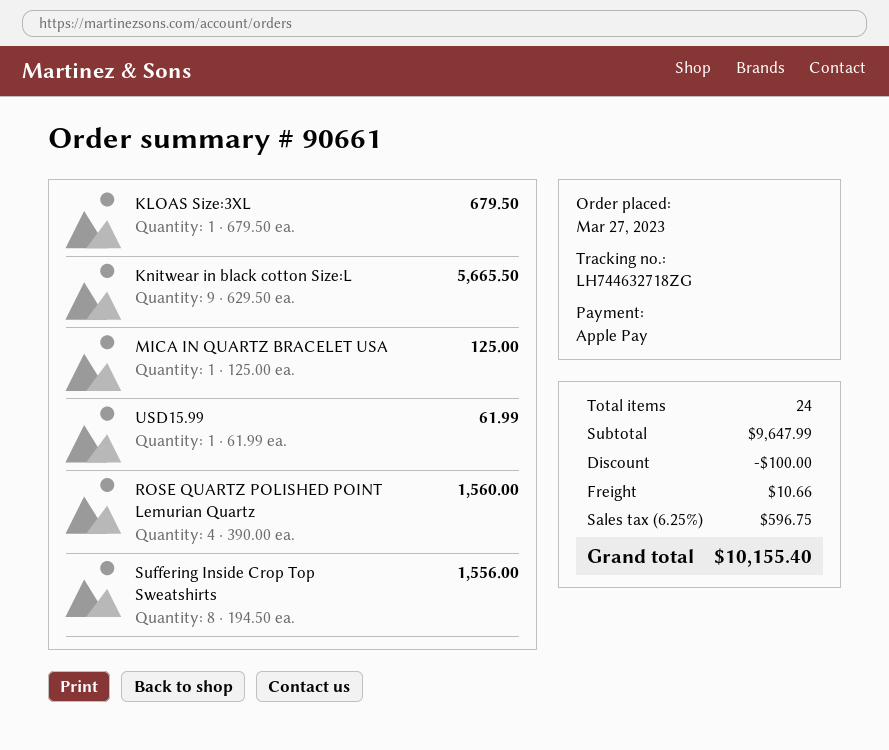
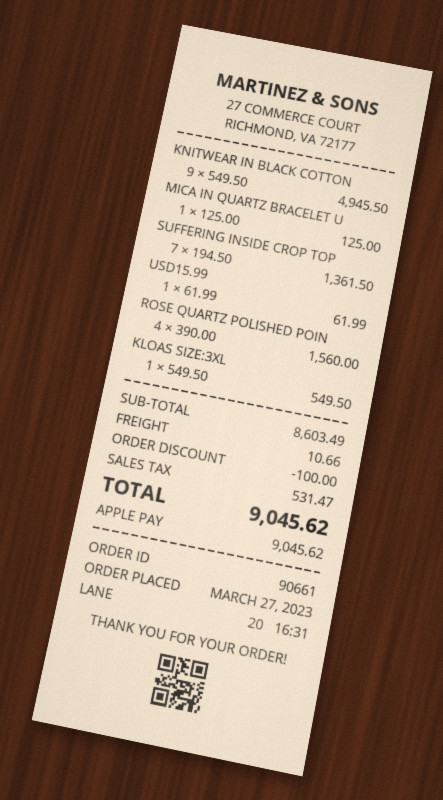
KLOAS Size:3XL: 1 x 679.50 = 679.50 -> 1 x 549.50 = 549.50
Knitwear in black cotton Size:L: 9 x 629.50 = 5665.50 -> 9 x 549.50 = 4945.50
Suffering Inside Crop Top Sweatshirts: 8 x 194.50 = 1556.00 -> 7 x 194.50 = 1361.50
subtotal: 9647.99 -> 8603.49
tax: 596.75 -> 531.47
total: 10155.40 -> 9045.62

